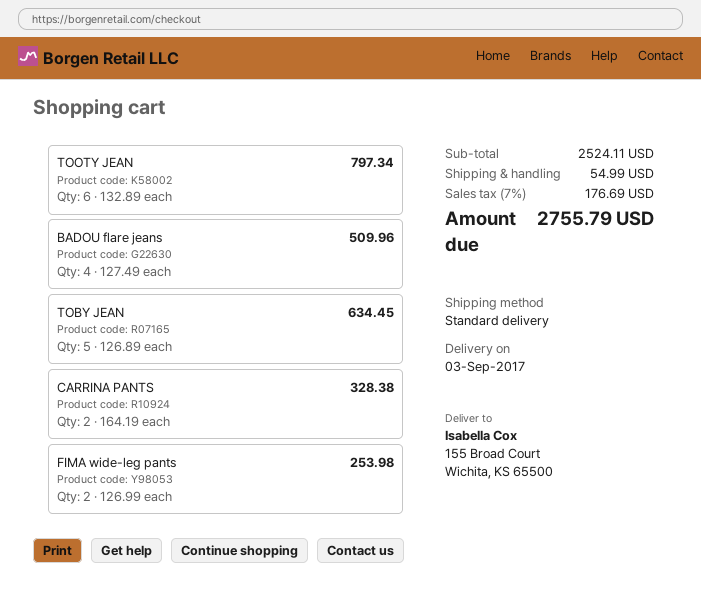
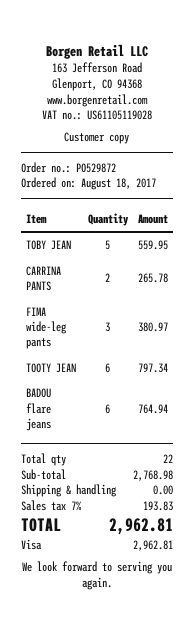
BADOU flare jeans: 4 for 509.96 -> 6 for 764.94
TOBY JEAN: 5 for 634.45 -> 5 for 559.95
CARRINA PANTS: 2 for 328.38 -> 2 for 265.78
FIMA wide-leg pants: 2 for 253.98 -> 3 for 380.97
subtotal: 2524.11 -> 2768.98
shipping: 54.99 -> 0.00
tax: 7% = 176.69 -> 7% = 193.83
total: 2755.79 -> 2962.81

